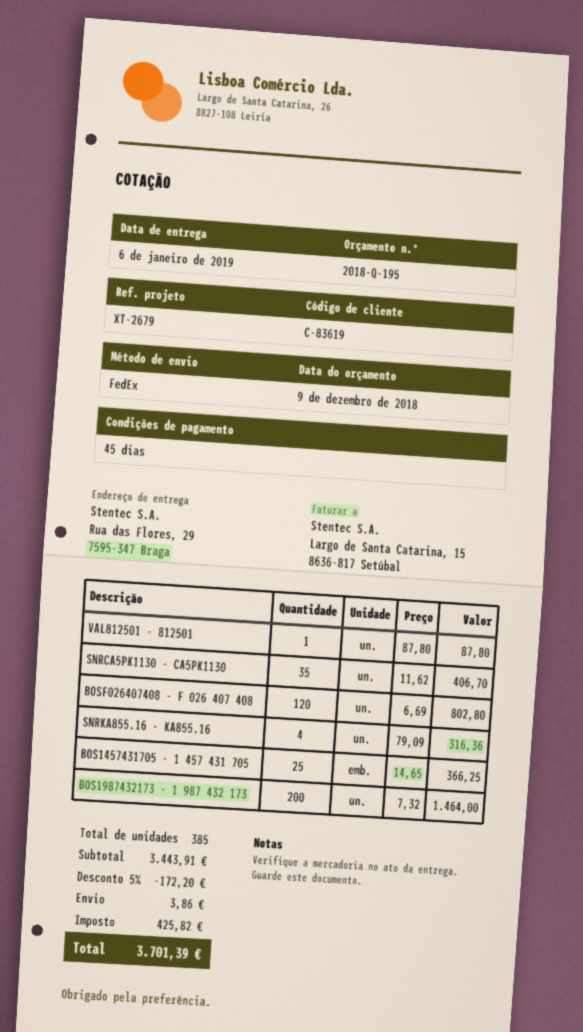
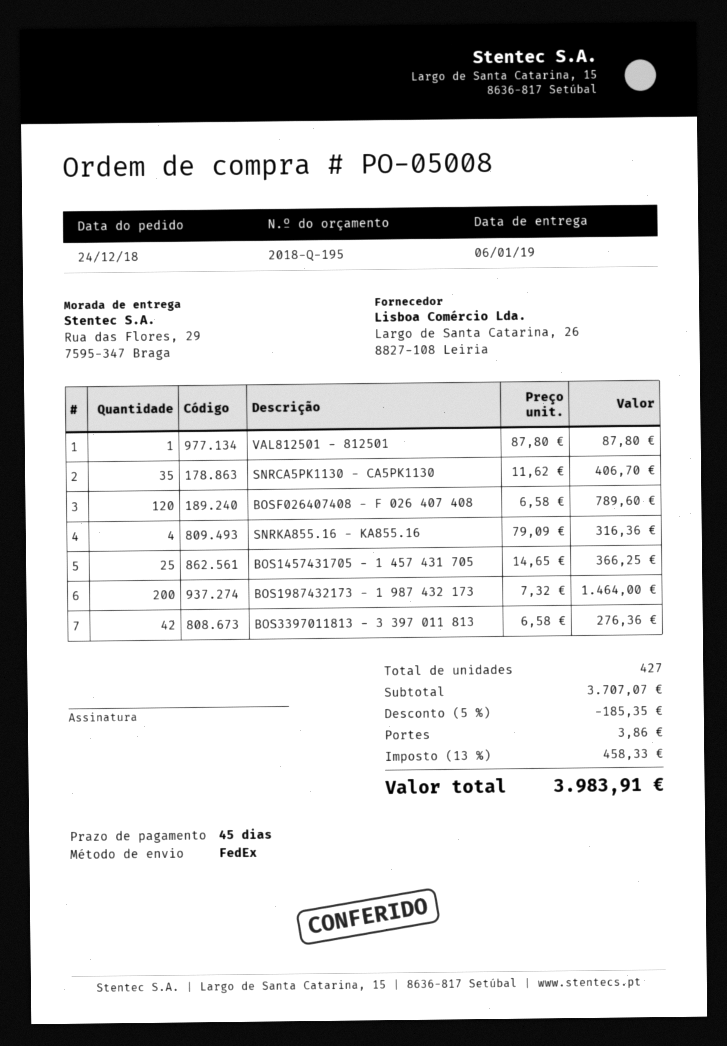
BOSF026407408 - F 026 407 408: 120 x 6.69 = 802.80 -> 120 x 6.58 = 789.60
BOS3397011813 - 3 397 011 813: none -> 42 x 6.58 = 276.36
total quantity: 385 -> 427
subtotal: 3443.91 -> 3707.07
discount: 5% = 172.20 -> 5% = 185.35
tax: 425.82 -> 458.33
total: 3701.39 -> 3983.91

